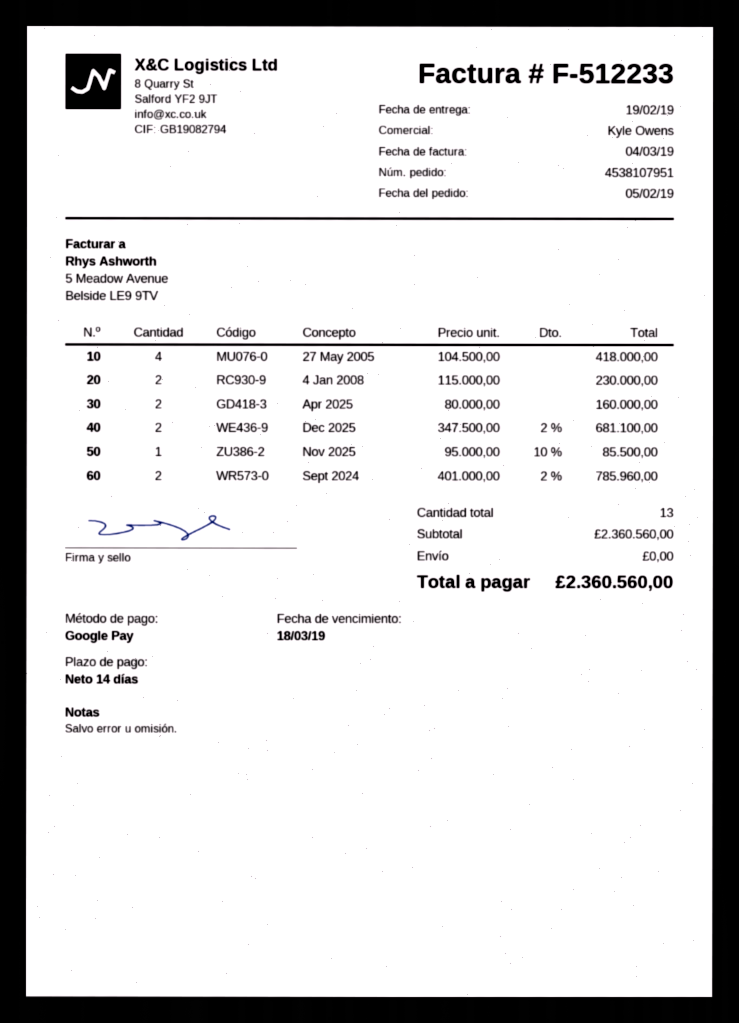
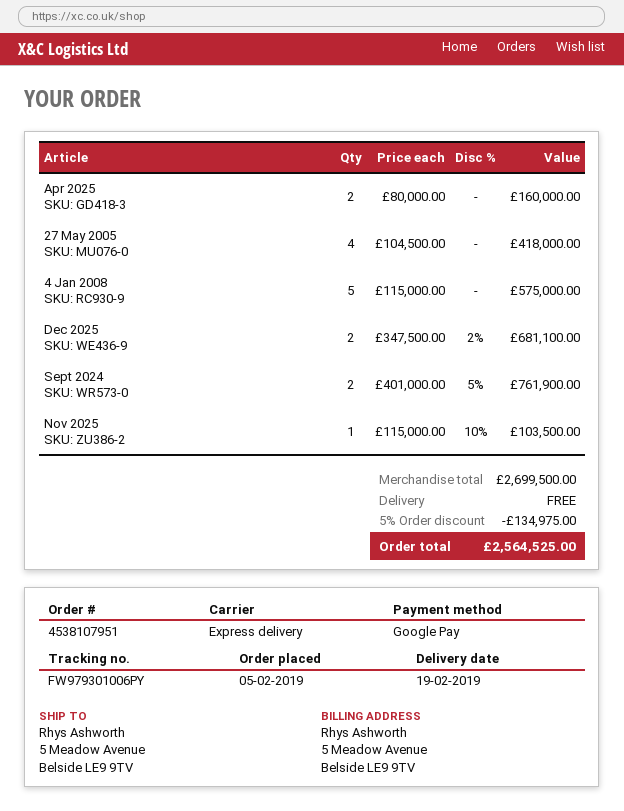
4 Jan 2008: 2 x 115000.00 = 230000.00 -> 5 x 115000.00 = 575000.00
Nov 2025: 1 x 95000.00 - 10% = 85500.00 -> 1 x 115000.00 - 10% = 103500.00
Sept 2024: 2 x 401000.00 - 2% = 785960.00 -> 2 x 401000.00 - 5% = 761900.00
subtotal: 2360560.00 -> 2699500.00
discount: none -> 5% = 134975.00
total: 2360560.00 -> 2564525.00

